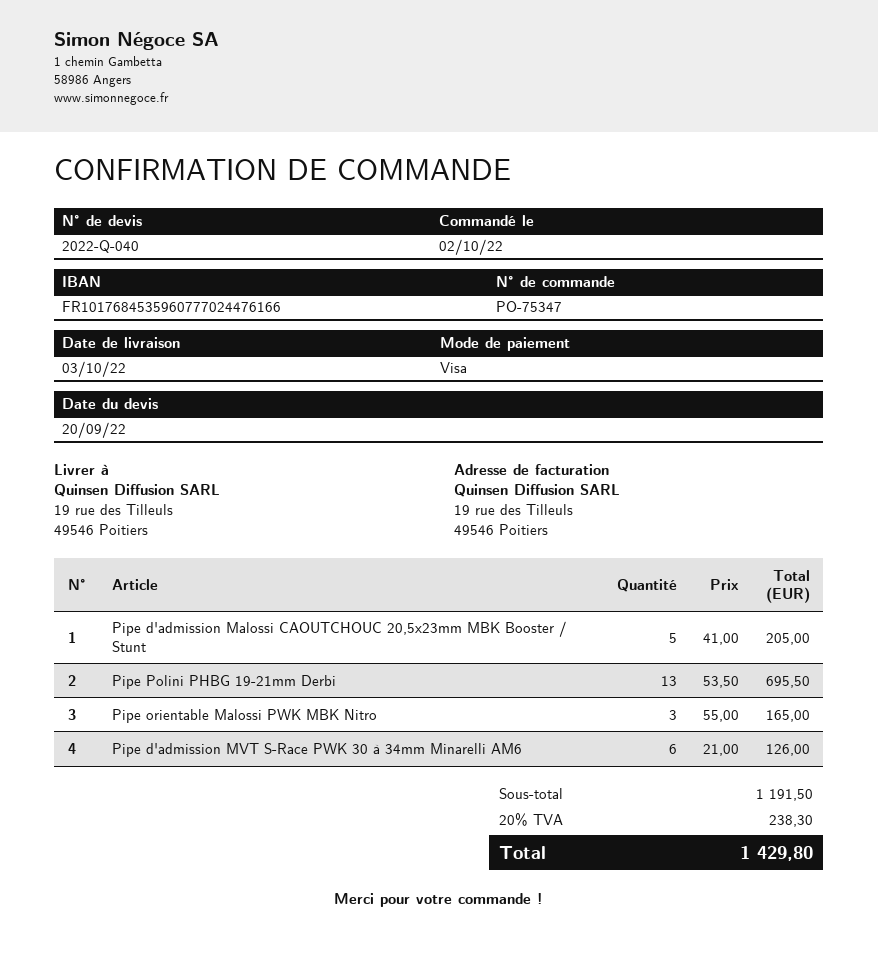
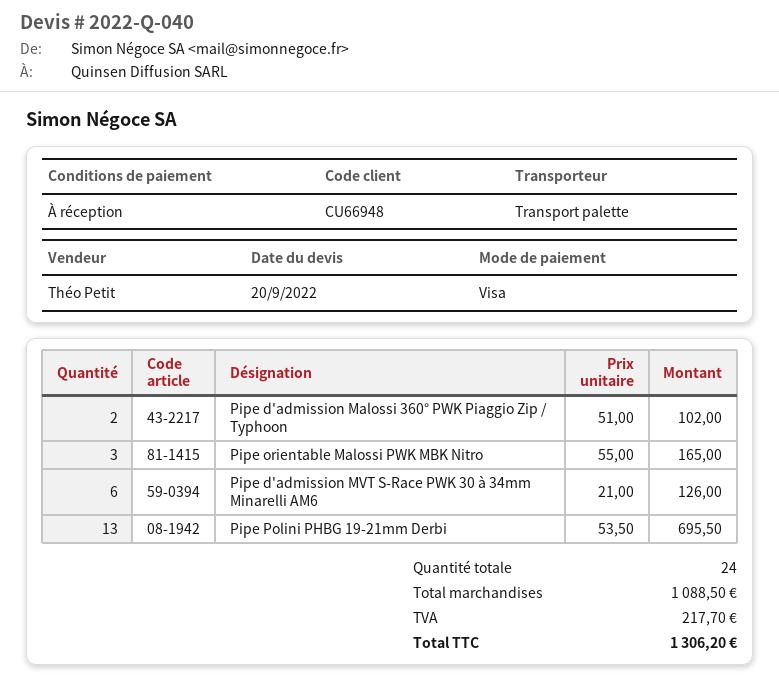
Pipe d'admission Malossi CAOUTCHOUC 20,5x23mm MBK Booster / Stunt: 5 x 41.00 = 205.00 -> none
Pipe d'admission Malossi 360° PWK Piaggio Zip / Typhoon: none -> 2 x 51.00 = 102.00
subtotal: 1191.50 -> 1088.50
tax: 238.30 -> 217.70
total: 1429.80 -> 1306.20

